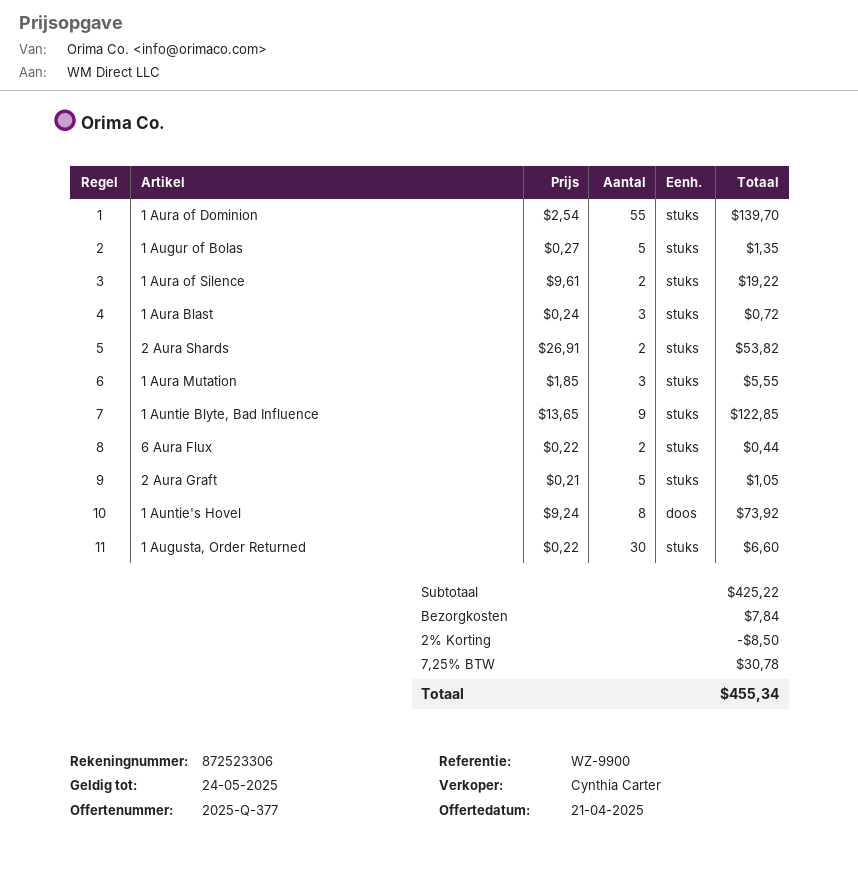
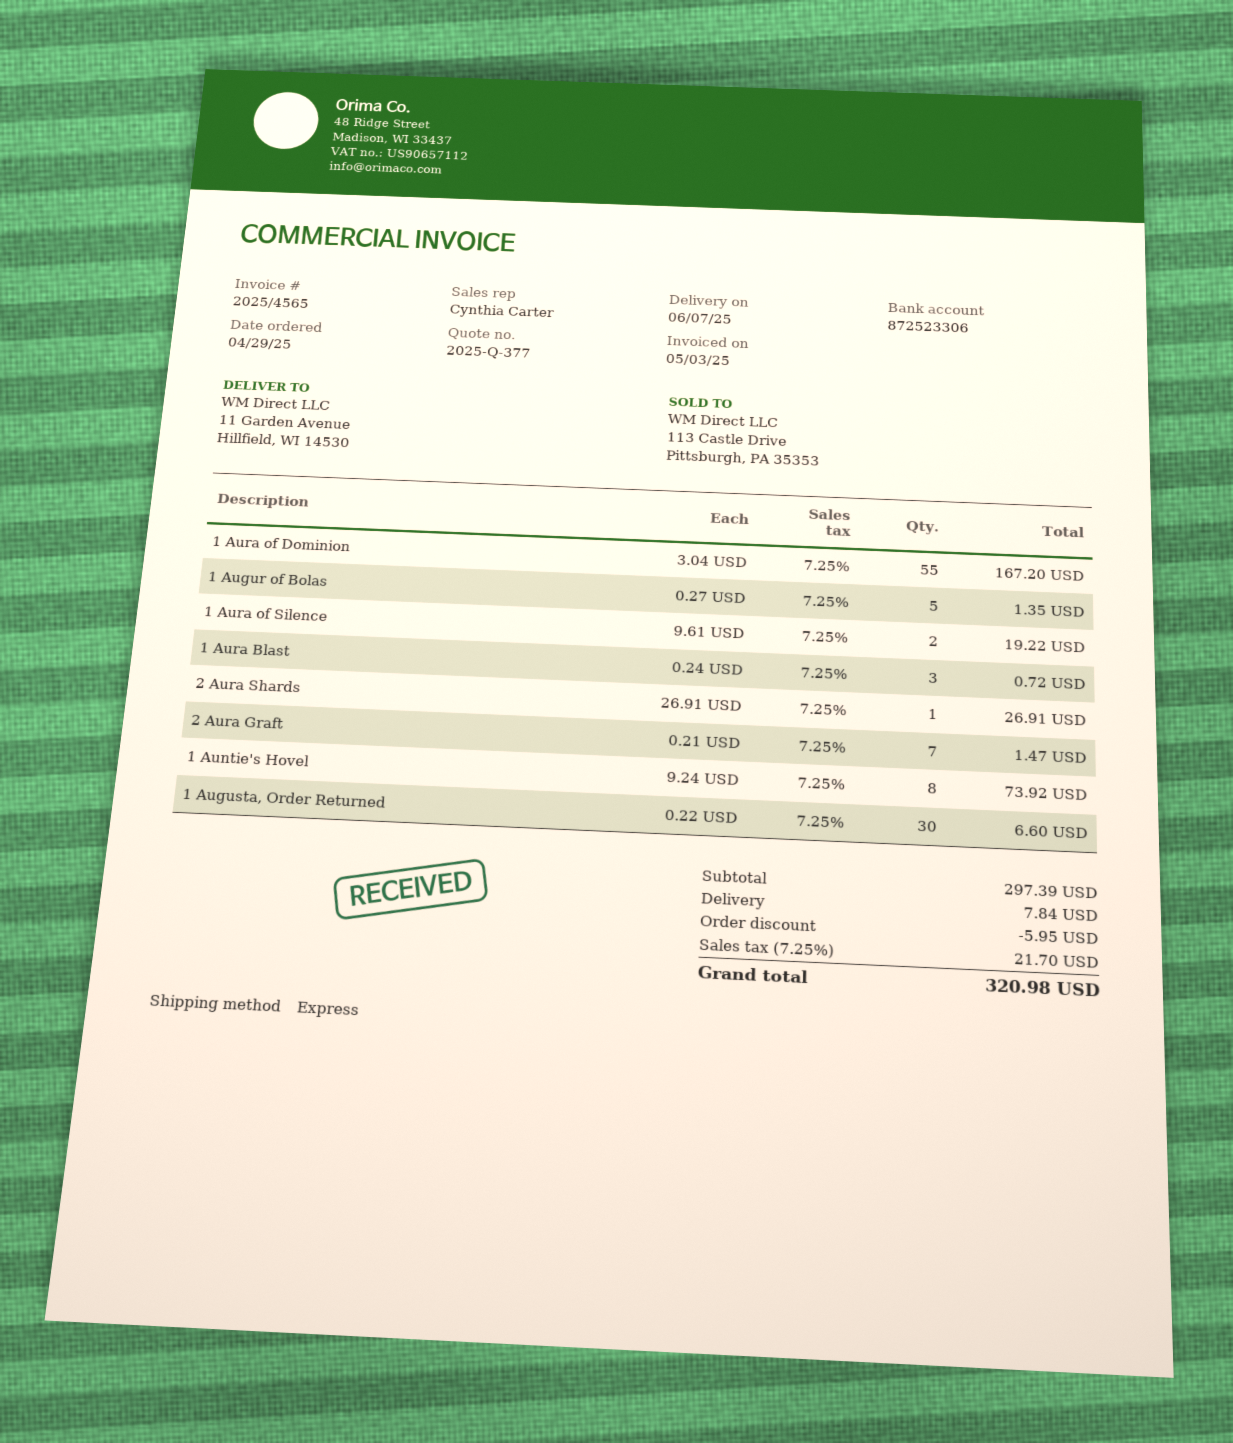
1 Aura of Dominion: 55 x 2.54 = 139.70 -> 55 x 3.04 = 167.20
2 Aura Shards: 2 x 26.91 = 53.82 -> 1 x 26.91 = 26.91
1 Aura Mutation: 3 x 1.85 = 5.55 -> none
1 Auntie Blyte, Bad Influence: 9 x 13.65 = 122.85 -> none
6 Aura Flux: 2 x 0.22 = 0.44 -> none
2 Aura Graft: 5 x 0.21 = 1.05 -> 7 x 0.21 = 1.47
subtotal: 425.22 -> 297.39
discount: 8.50 -> 5.95
tax: 7.25% = 30.78 -> 7.25% = 21.70
total: 455.34 -> 320.98

